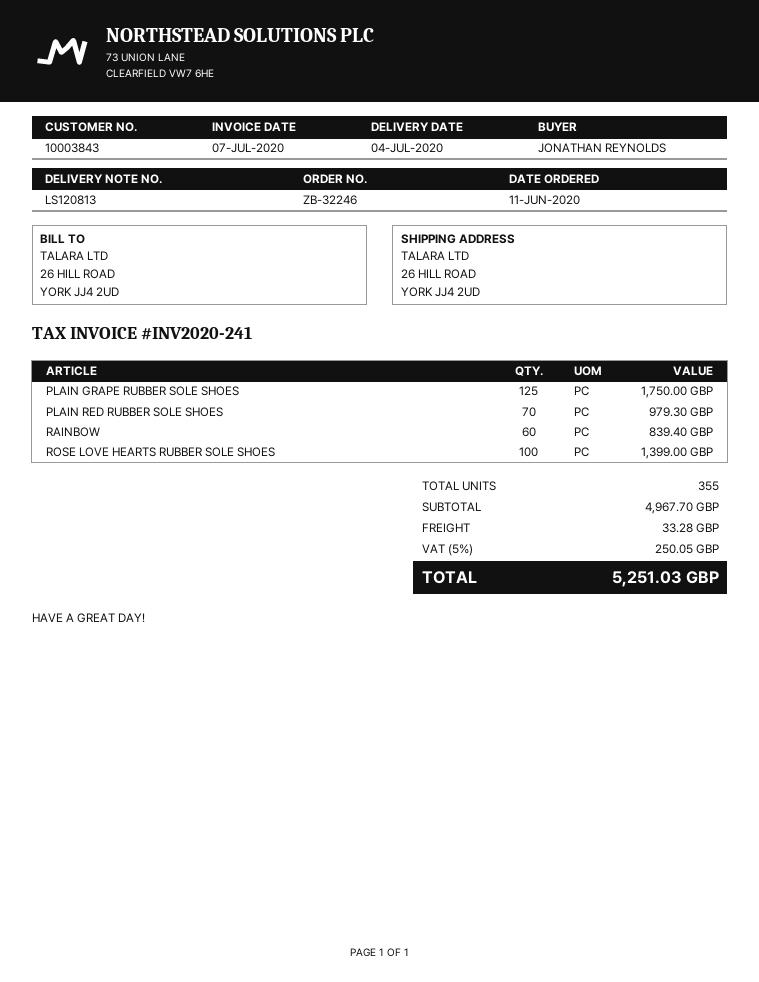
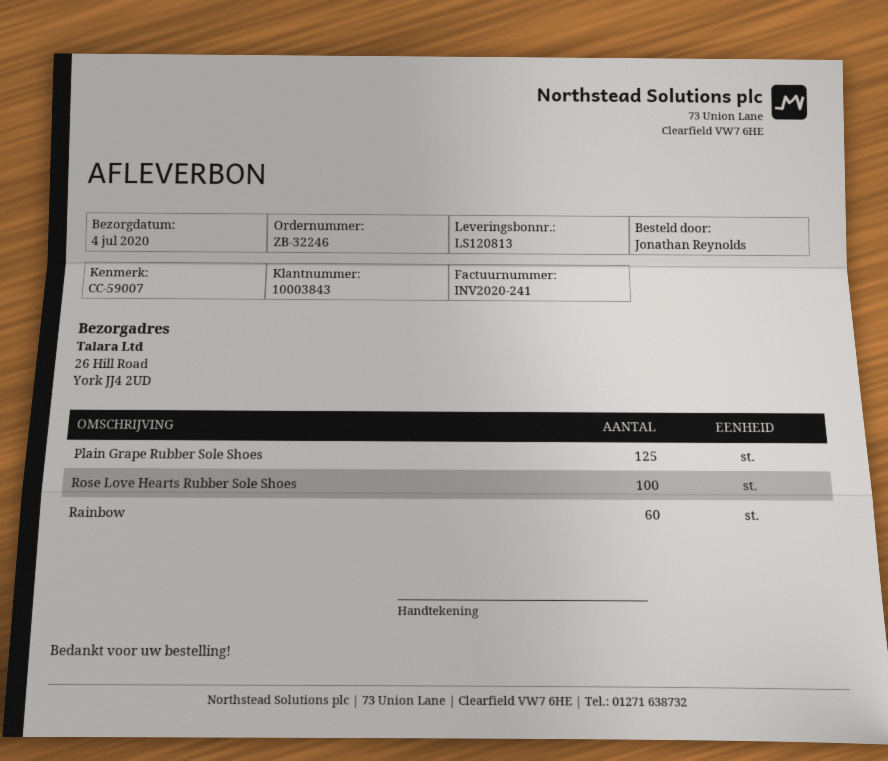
PLAIN RED RUBBER SOLE SHOES: 70 -> none

